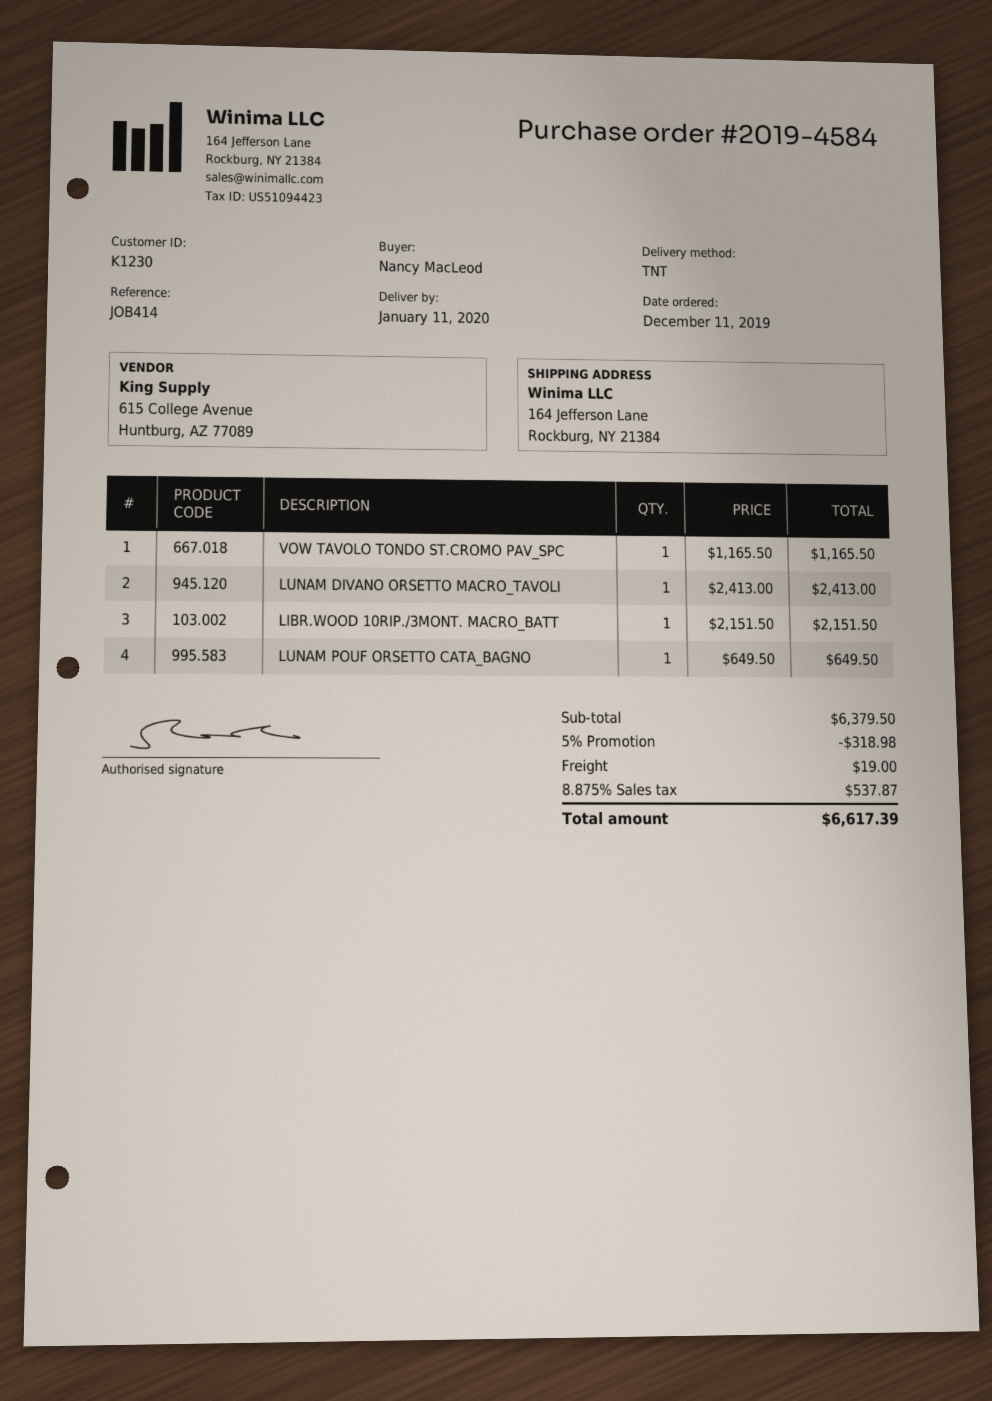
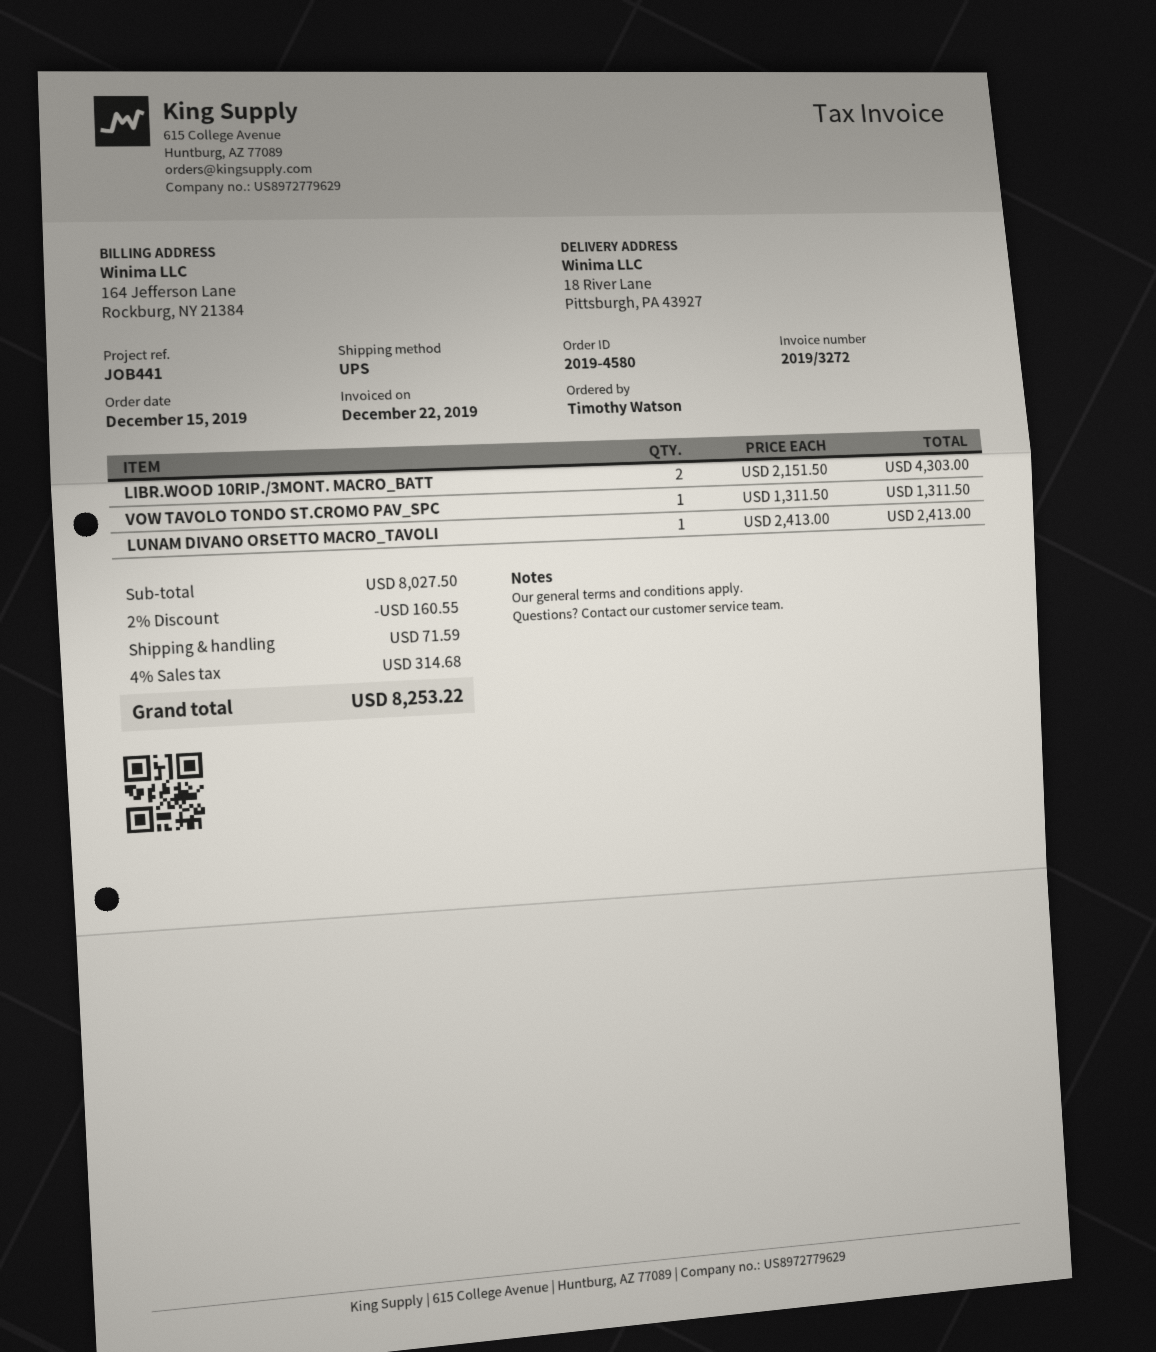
order number: 2019-4584 -> 2019-4580
order date: 2019-12-11 -> 2019-12-15
reference: JOB414 -> JOB441
ordered by: Nancy MacLeod -> Timothy Watson
shipping method: TNT -> UPS
ship to: 164 Jefferson Lane, Rockburg, NY 21384 -> 18 River Lane, Pittsburgh, PA 43927
VOW TAVOLO TONDO ST.CROMO PAV_SPC: 1 x 1165.50 = 1165.50 -> 1 x 1311.50 = 1311.50
LIBR.WOOD 10RIP./3MONT. MACRO_BATT: 1 x 2151.50 = 2151.50 -> 2 x 2151.50 = 4303.00
LUNAM POUF ORSETTO CATA_BAGNO: 1 x 649.50 = 649.50 -> none
subtotal: 6379.50 -> 8027.50
discount: 5% = 318.98 -> 2% = 160.55
shipping: 19.00 -> 71.59
tax: 8.875% = 537.87 -> 4% = 314.68
total: 6617.39 -> 8253.22

